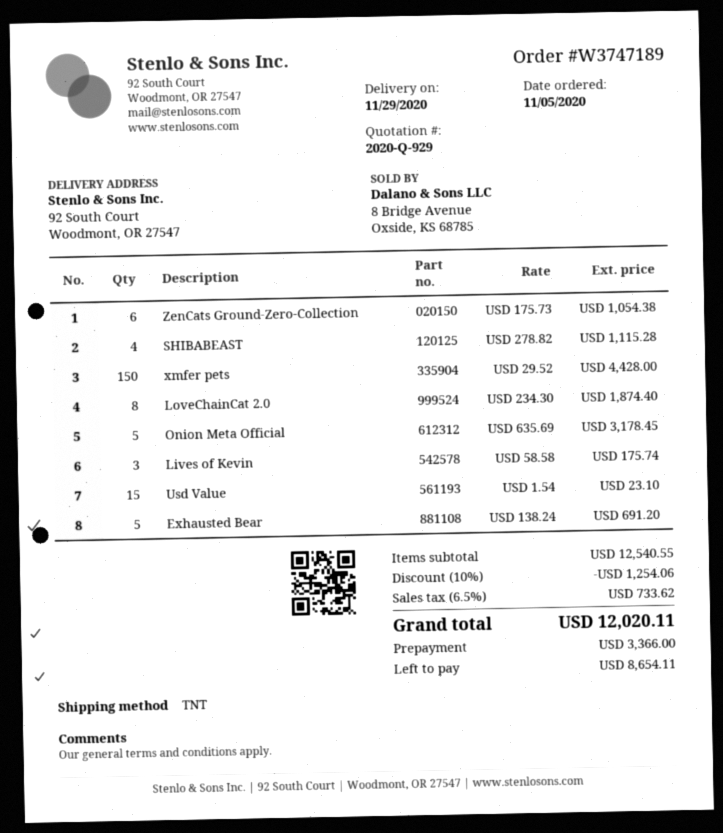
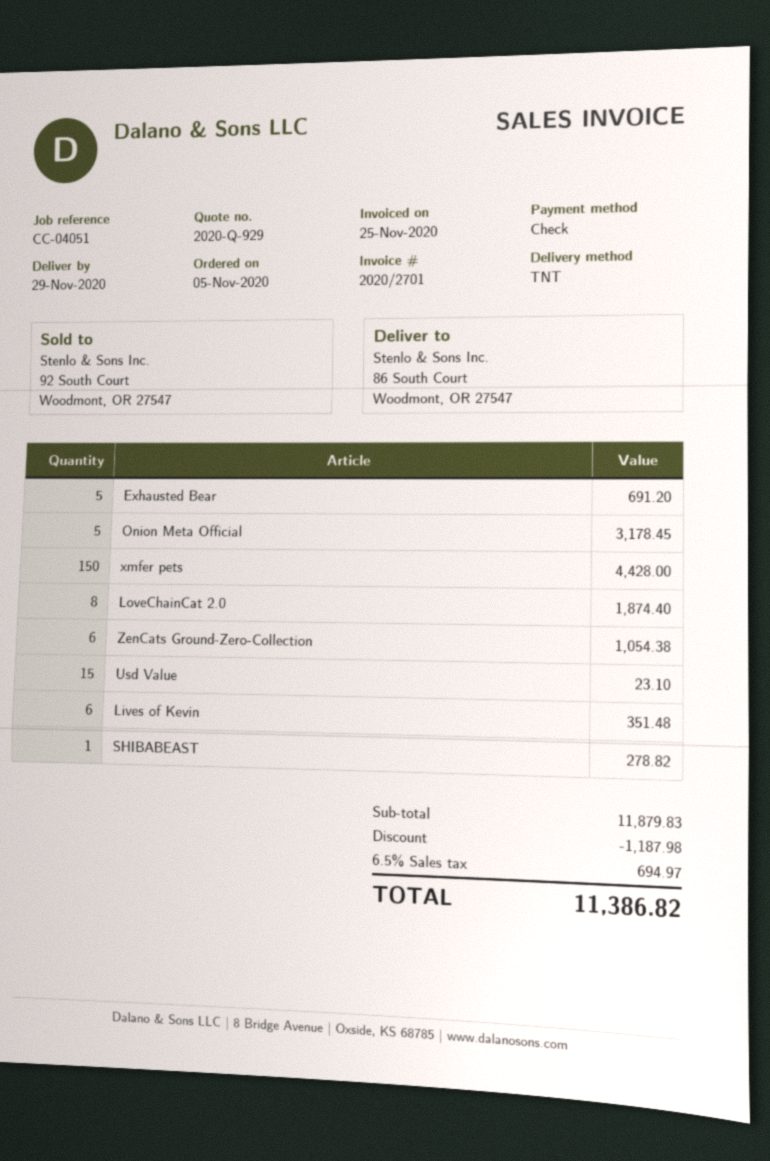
ship to: 92 South Court, Woodmont, OR 27547 -> 86 South Court, Woodmont, OR 27547
SHIBABEAST: 4 for 1115.28 -> 1 for 278.82
Lives of Kevin: 3 for 175.74 -> 6 for 351.48
subtotal: 12540.55 -> 11879.83
discount: 1254.06 -> 1187.98
tax: 6.5% = 733.62 -> 6.5% = 694.97
total: 12020.11 -> 11386.82

